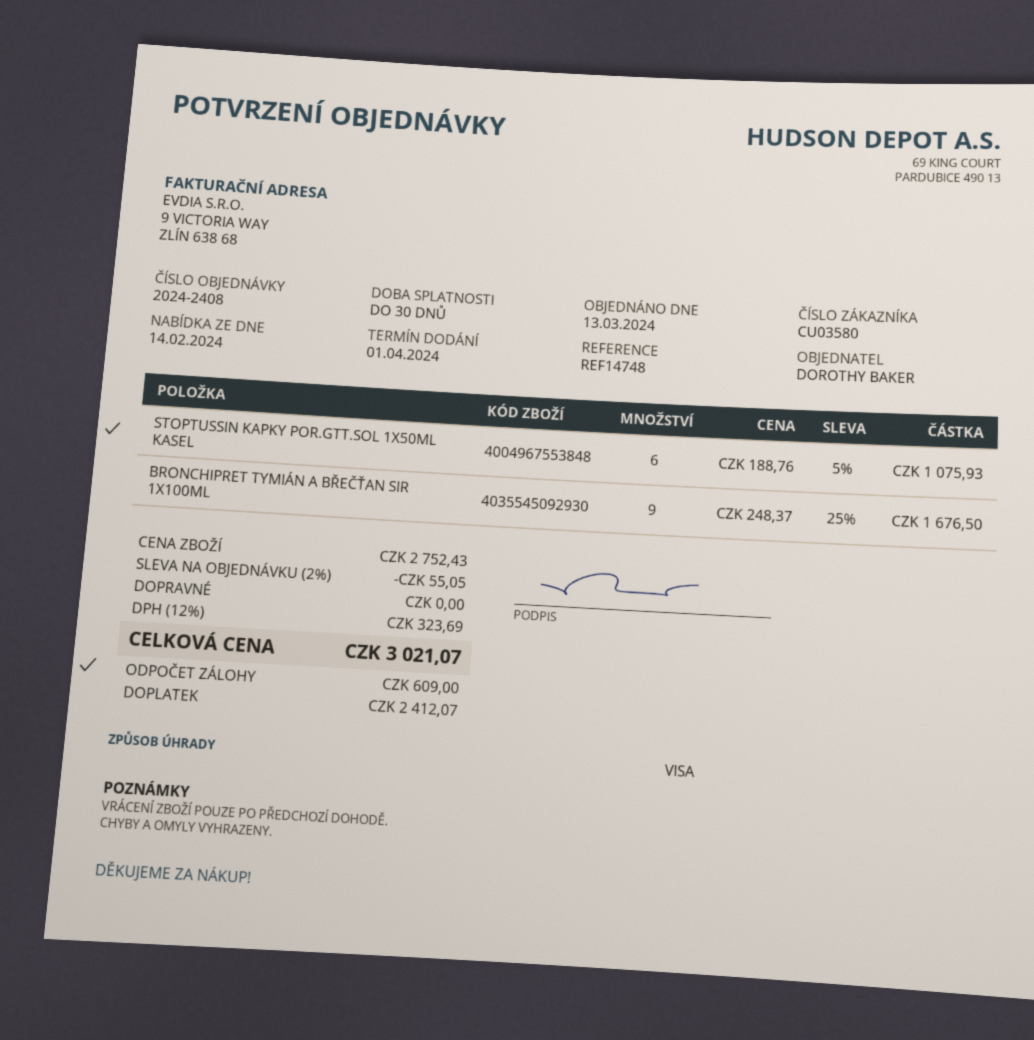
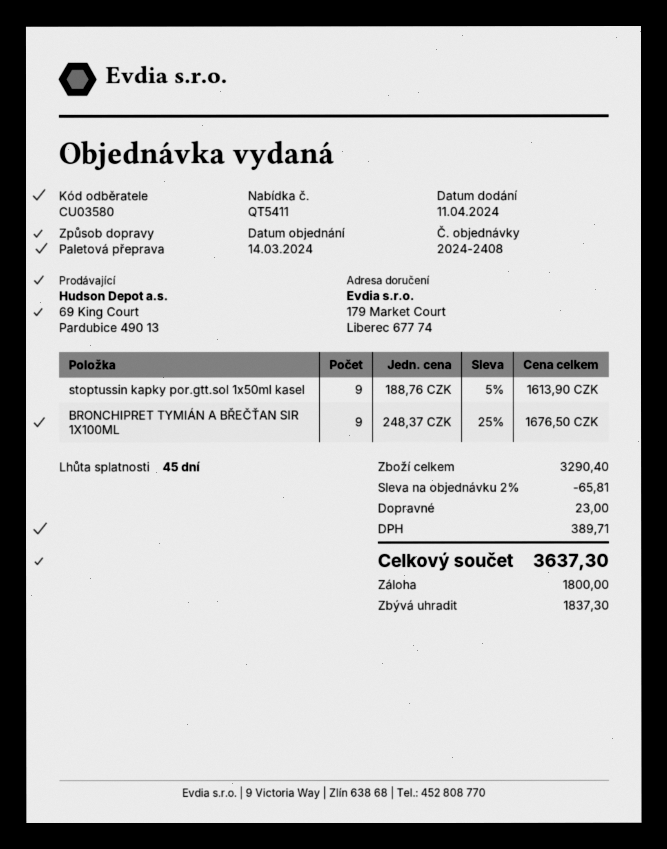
order date: 2024-03-13 -> 2024-03-14
delivery date: 2024-04-01 -> 2024-04-11
payment terms: 30 days -> 45 days
STOPTUSSIN KAPKY POR.GTT.SOL 1X50ML KASEL: 6 x 188.76 - 5% = 1075.93 -> 9 x 188.76 - 5% = 1613.90
subtotal: 2752.43 -> 3290.40
discount: 2% = 55.05 -> 2% = 65.81
shipping: 0.00 -> 23.00
tax: 323.69 -> 389.71
total: 3021.07 -> 3637.30
deposit: 609.00 -> 1800.00
balance: 2412.07 -> 1837.30

